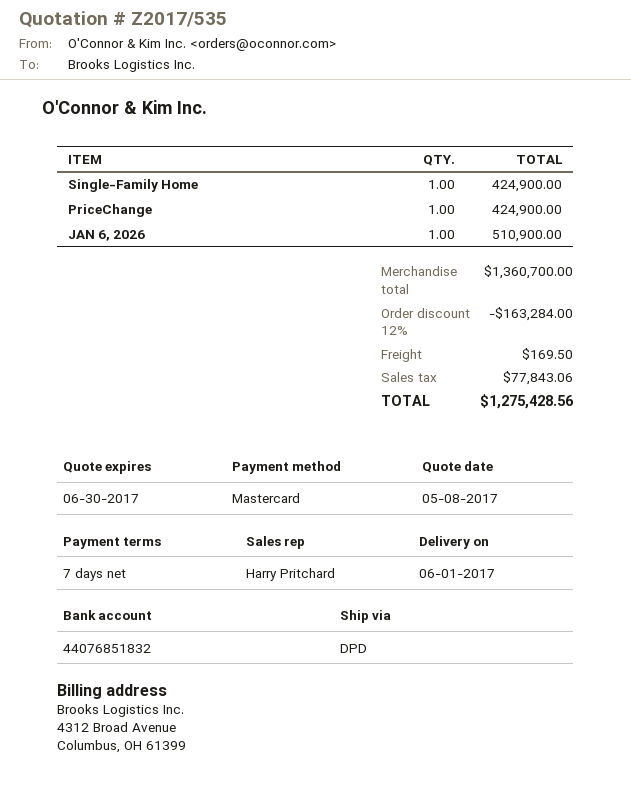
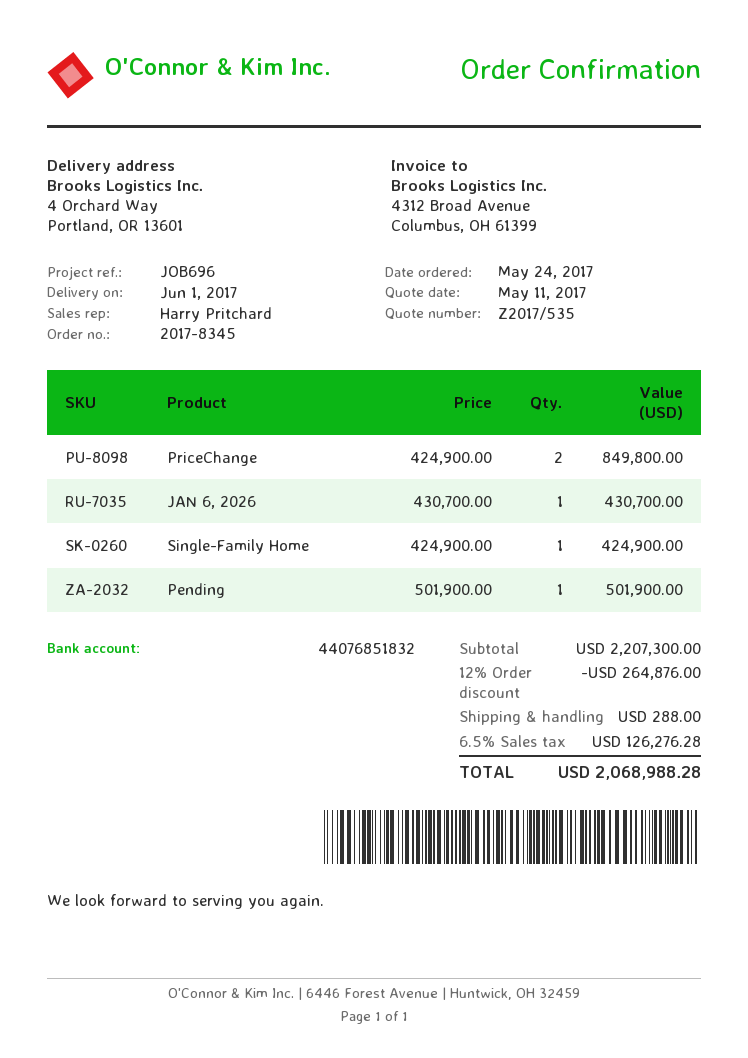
quote date: 2017-05-08 -> 2017-05-11
PriceChange: 1 for 424900.00 -> 2 for 849800.00
JAN 6, 2026: 1 for 510900.00 -> 1 for 430700.00
Pending: none -> 1 for 501900.00
subtotal: 1360700.00 -> 2207300.00
discount: 12% = 163284.00 -> 12% = 264876.00
shipping: 169.50 -> 288.00
tax: 77843.06 -> 126276.28
total: 1275428.56 -> 2068988.28

